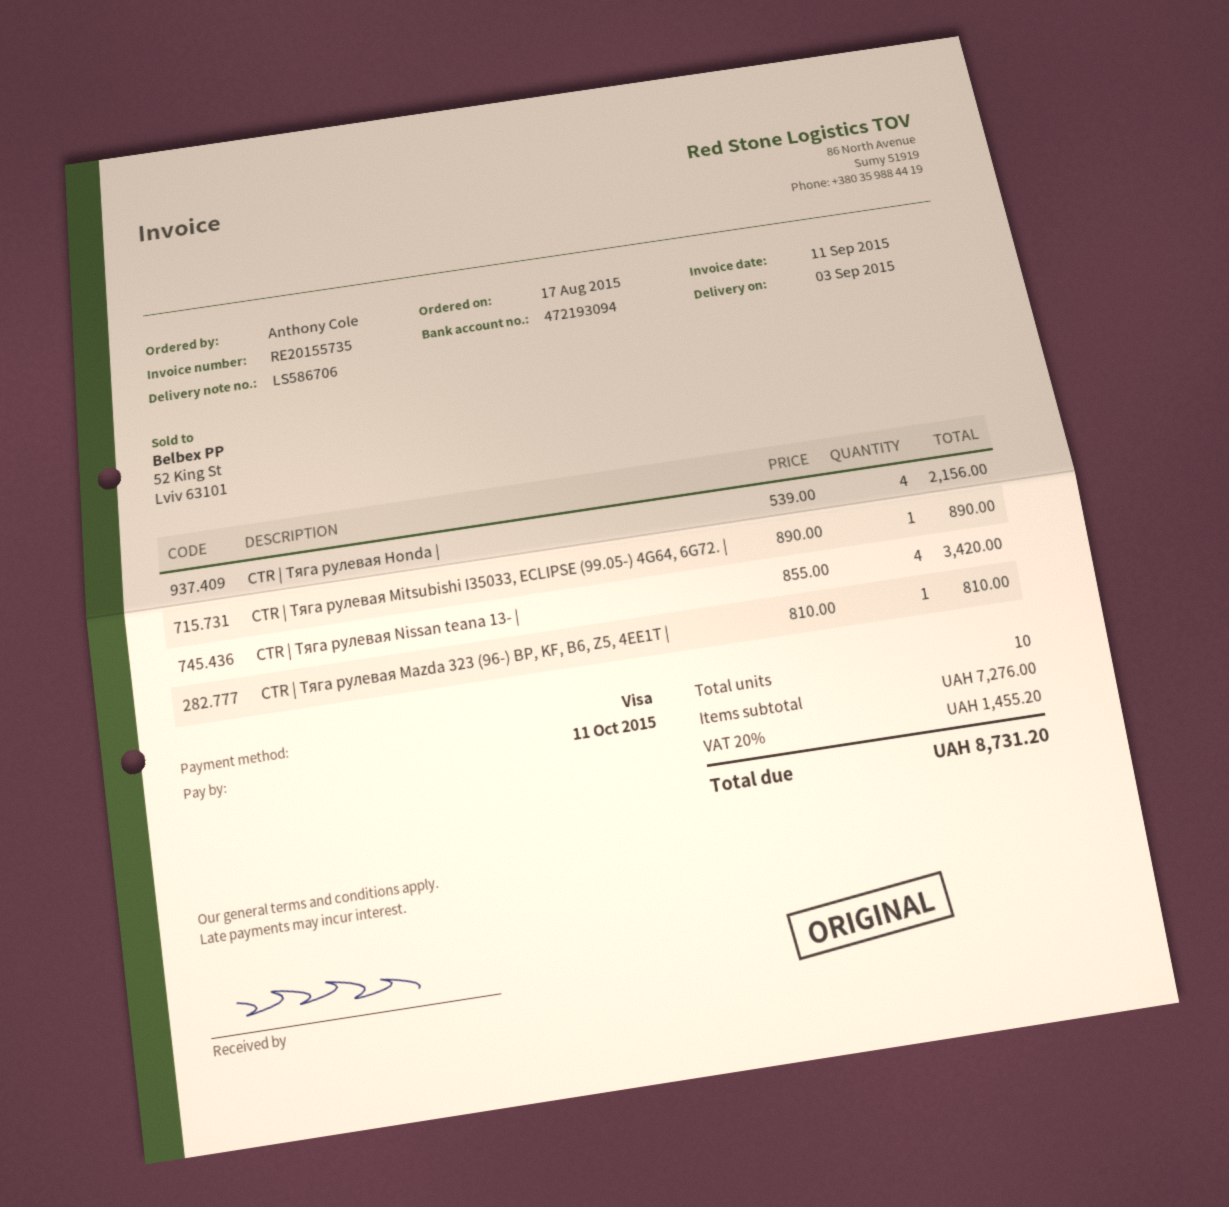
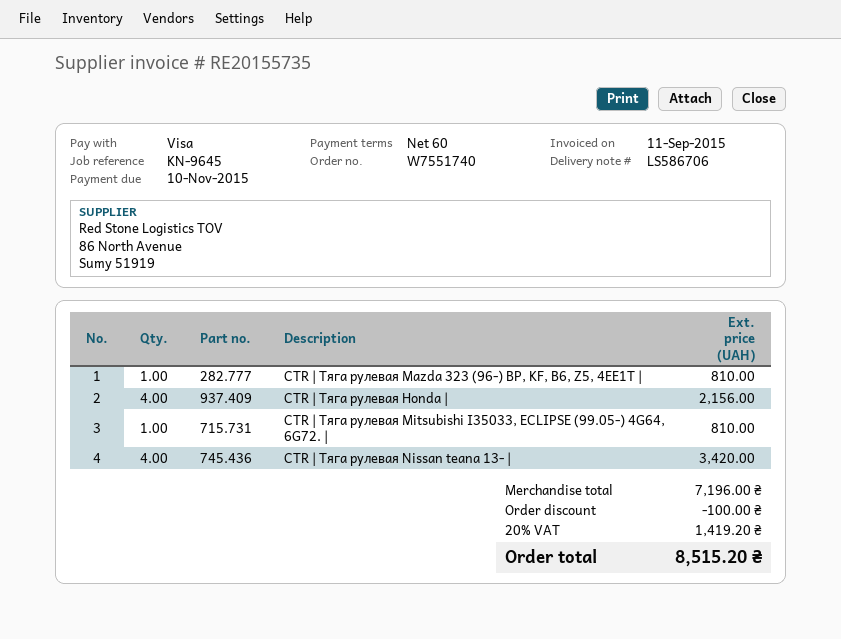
due date: 2015-10-11 -> 2015-11-10
CTR | Тяга рулевая Mitsubishi I35033, ECLIPSE (99.05-) 4G64, 6G72. |: 1 for 890.00 -> 1 for 810.00
subtotal: 7276.00 -> 7196.00
discount: none -> 100.00
tax: 20% = 1455.20 -> 20% = 1419.20
total: 8731.20 -> 8515.20

